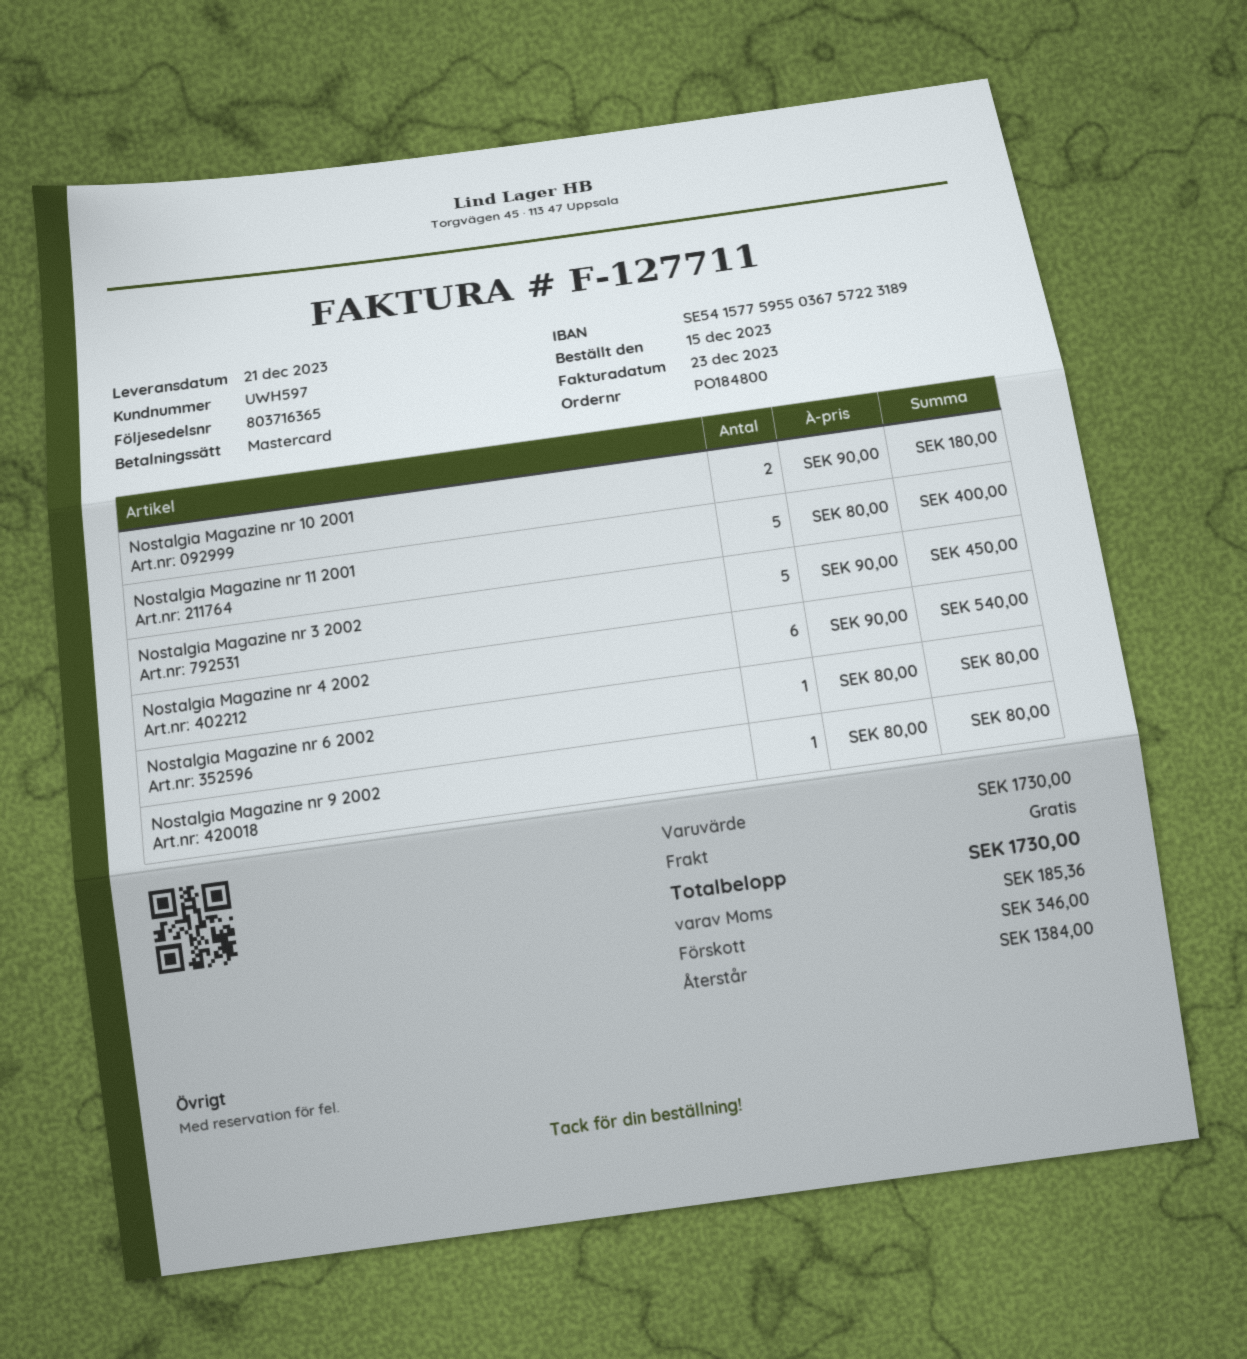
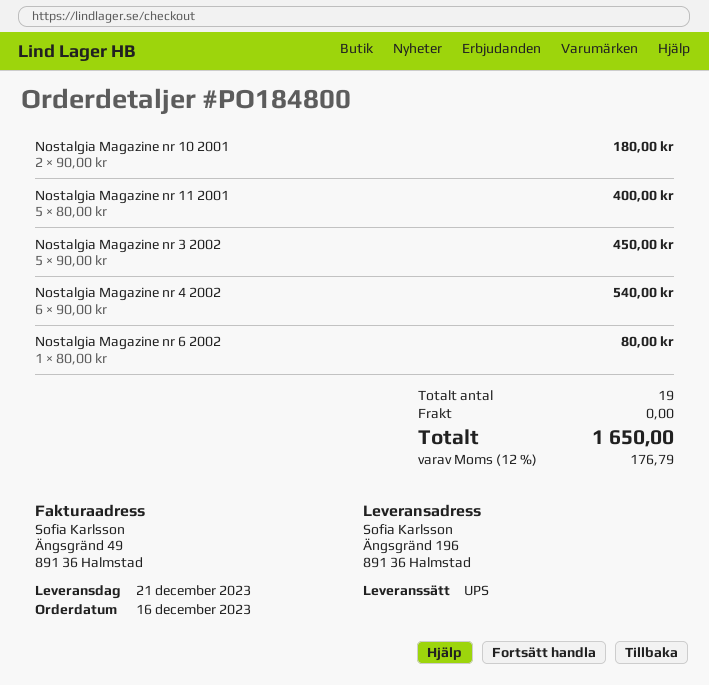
order date: 2023-12-15 -> 2023-12-16
Nostalgia Magazine nr 9 2002: 1 x 80.00 = 80.00 -> none
tax: 185.36 -> 176.79
total: 1730.00 -> 1650.00

